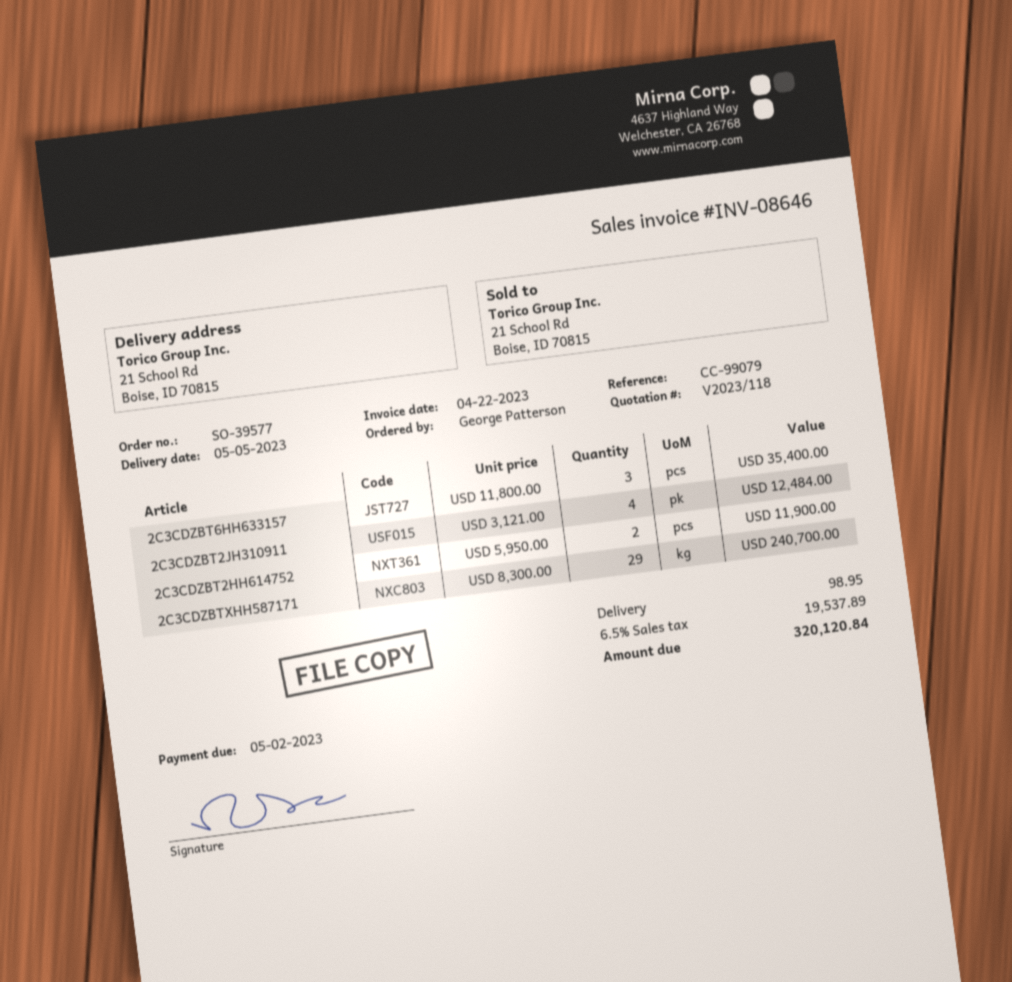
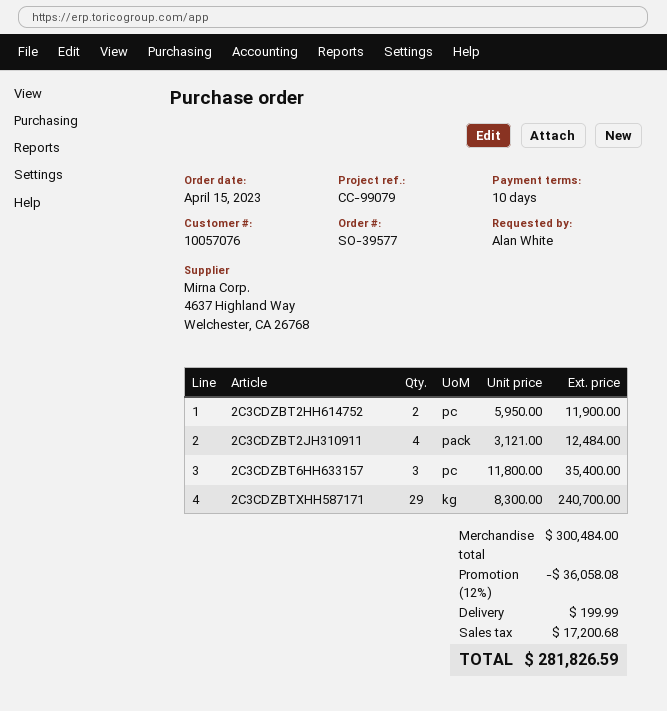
ordered by: George Patterson -> Alan White
discount: none -> 12% = 36058.08
shipping: 98.95 -> 199.99
tax: 19537.89 -> 17200.68
total: 320120.84 -> 281826.59

